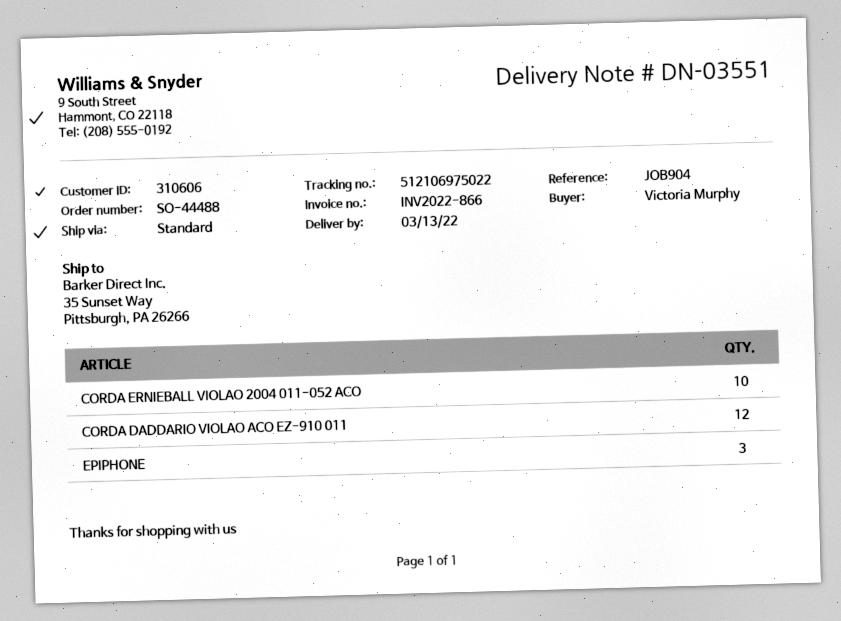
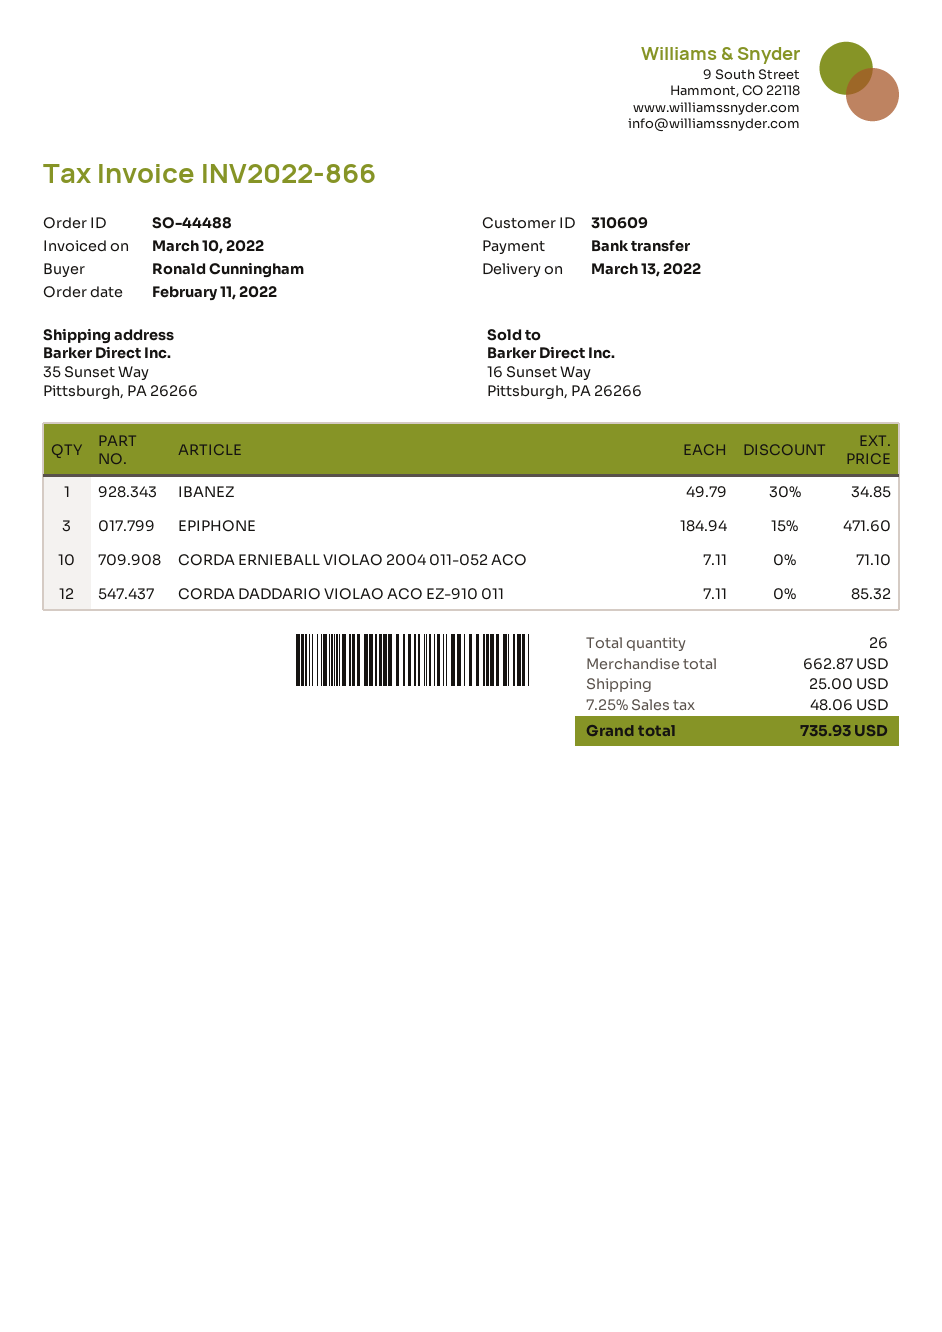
customer number: 310606 -> 310609
ordered by: Victoria Murphy -> Ronald Cunningham
IBANEZ: none -> 1

